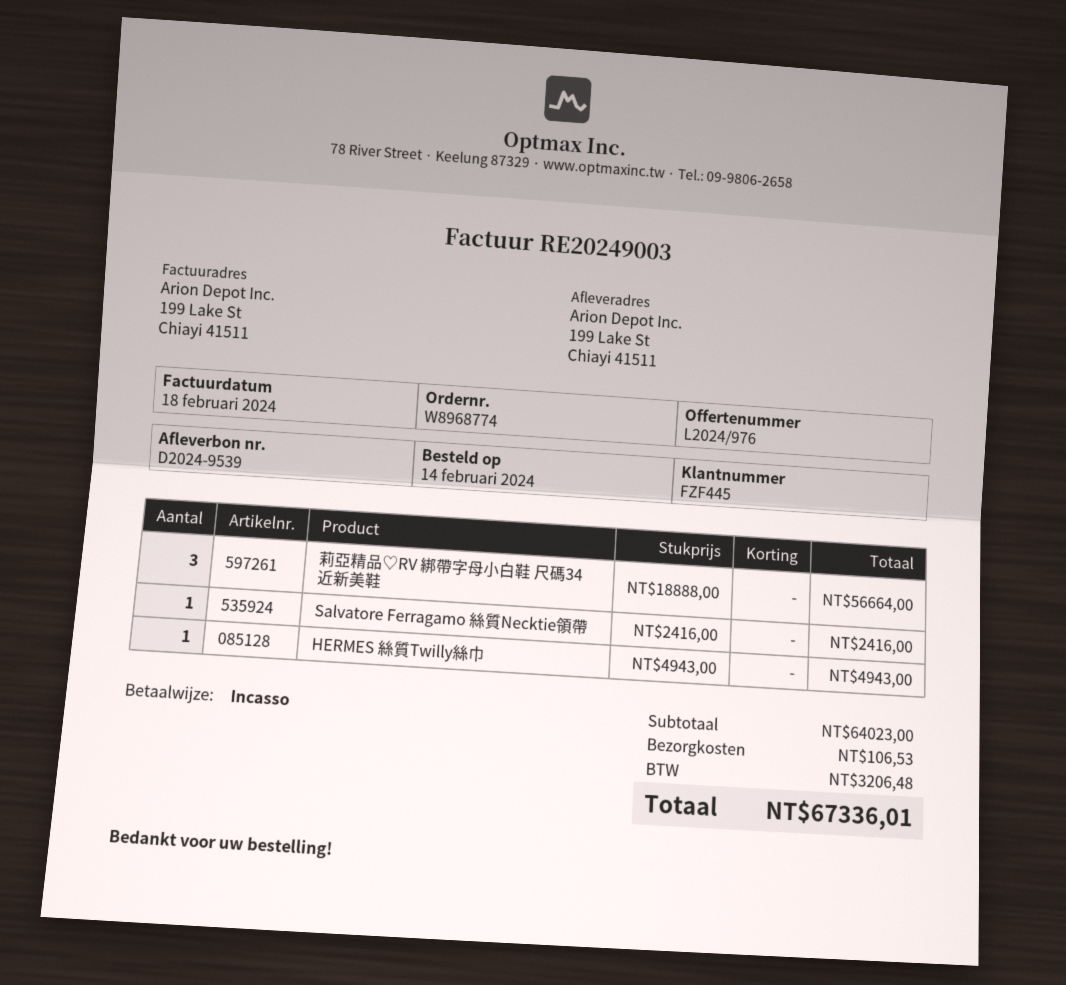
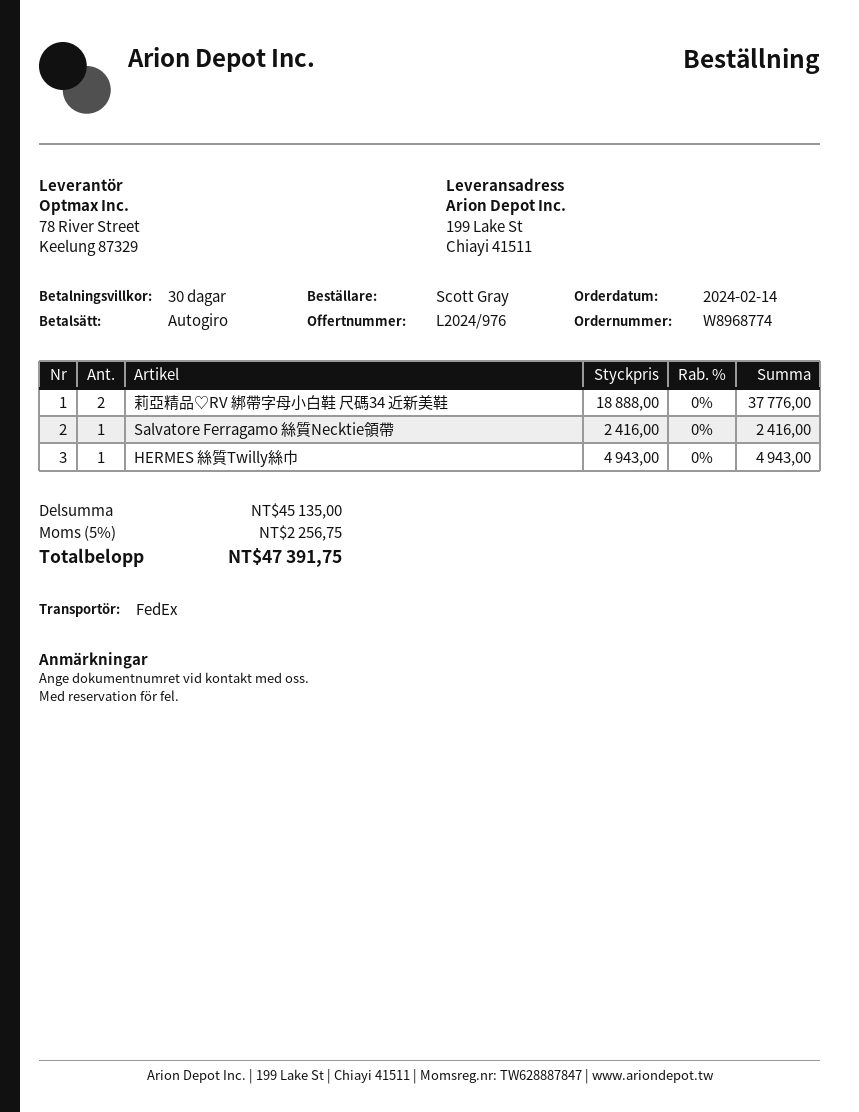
莉亞精品♡RV 綁帶字母小白鞋 尺碼34 近新美鞋: 3 x 18888.00 = 56664.00 -> 2 x 18888.00 = 37776.00
subtotal: 64023.00 -> 45135.00
shipping: 106.53 -> none
tax: 3206.48 -> 2256.75
total: 67336.01 -> 47391.75

